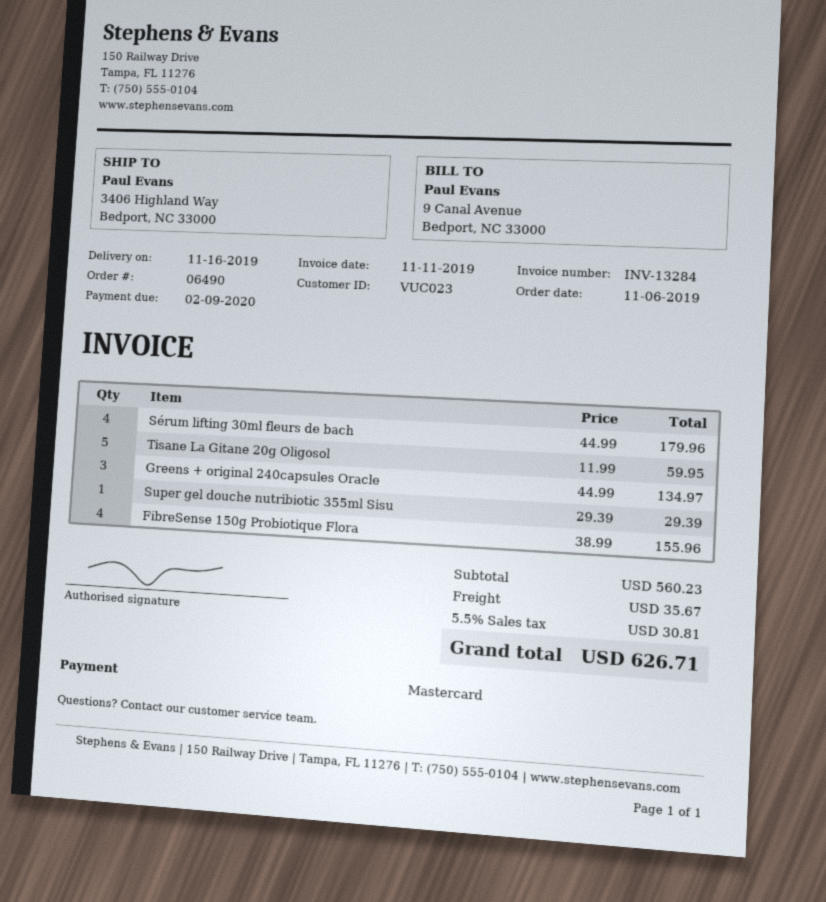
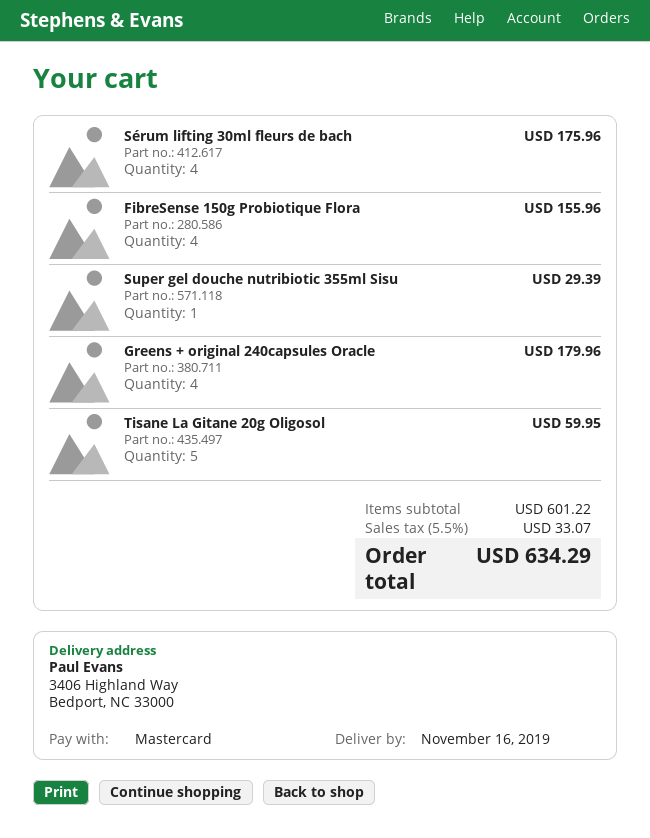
Sérum lifting 30ml fleurs de bach: 4 for 179.96 -> 4 for 175.96
Greens + original 240capsules Oracle: 3 for 134.97 -> 4 for 179.96
subtotal: 560.23 -> 601.22
shipping: 35.67 -> none
tax: 5.5% = 30.81 -> 5.5% = 33.07
total: 626.71 -> 634.29

